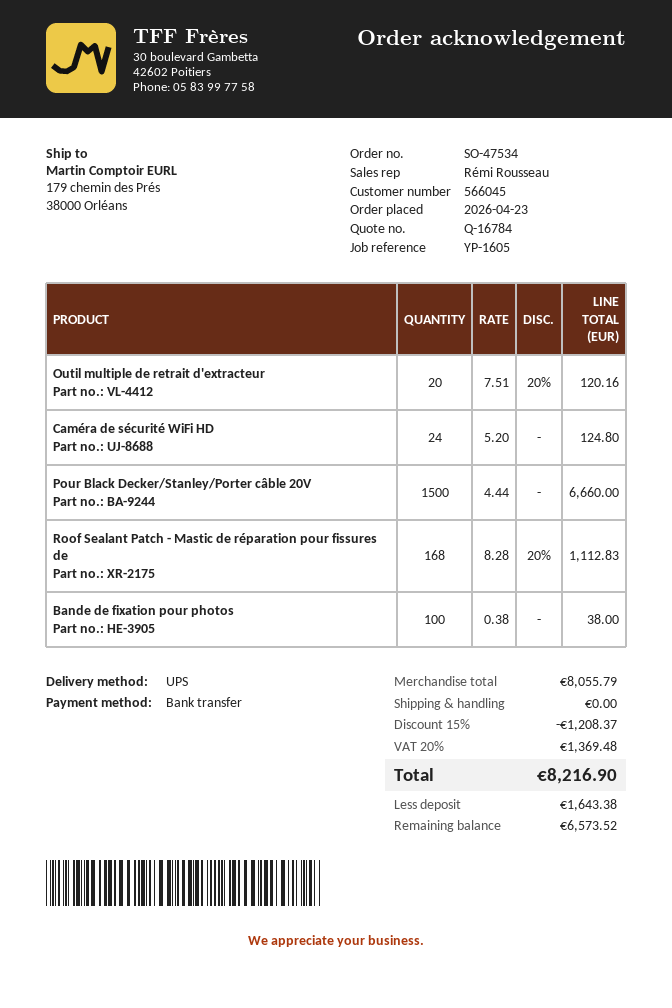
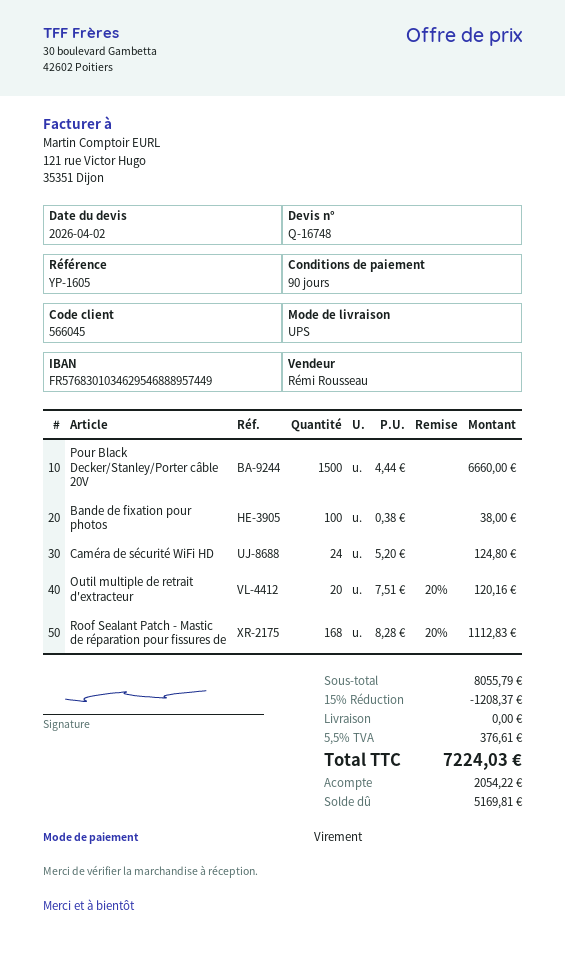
quote number: Q-16784 -> Q-16748
tax: 20% = 1369.48 -> 5.5% = 376.61
total: 8216.90 -> 7224.03
deposit: 1643.38 -> 2054.22
balance: 6573.52 -> 5169.81

